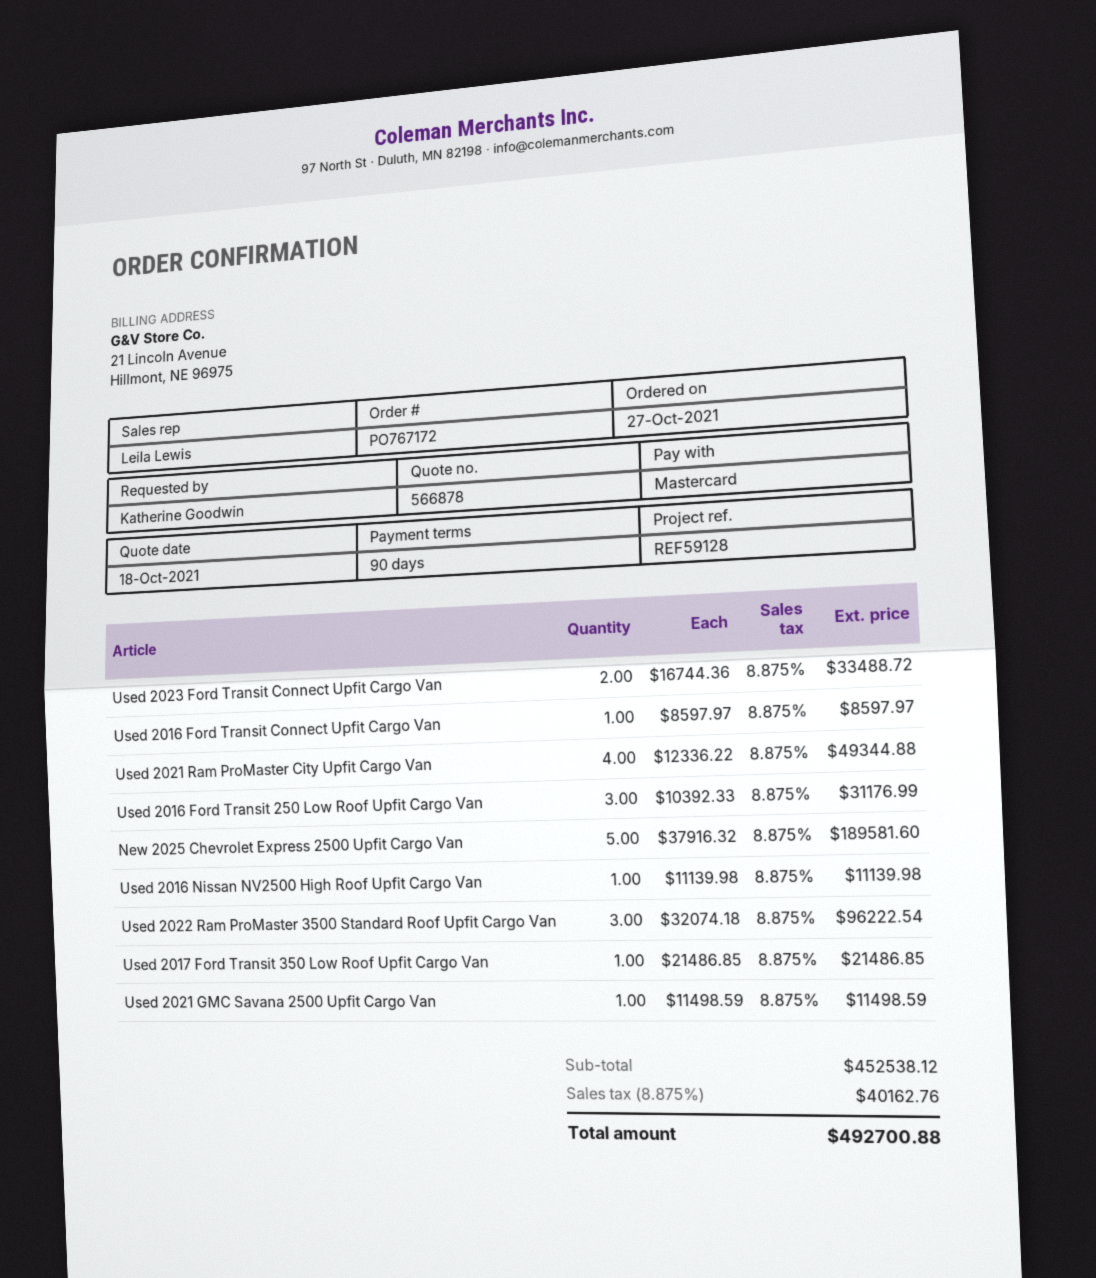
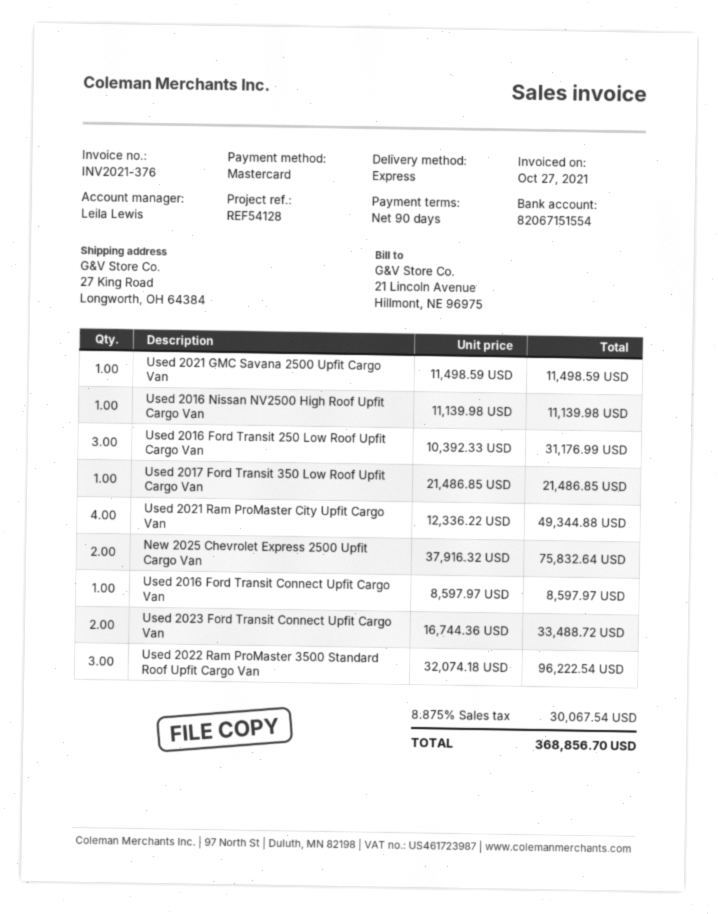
reference: REF59128 -> REF54128
New 2025 Chevrolet Express 2500 Upfit Cargo Van: 5 x 37916.32 = 189581.60 -> 2 x 37916.32 = 75832.64
tax: 8.875% = 40162.76 -> 8.875% = 30067.54
total: 492700.88 -> 368856.70

